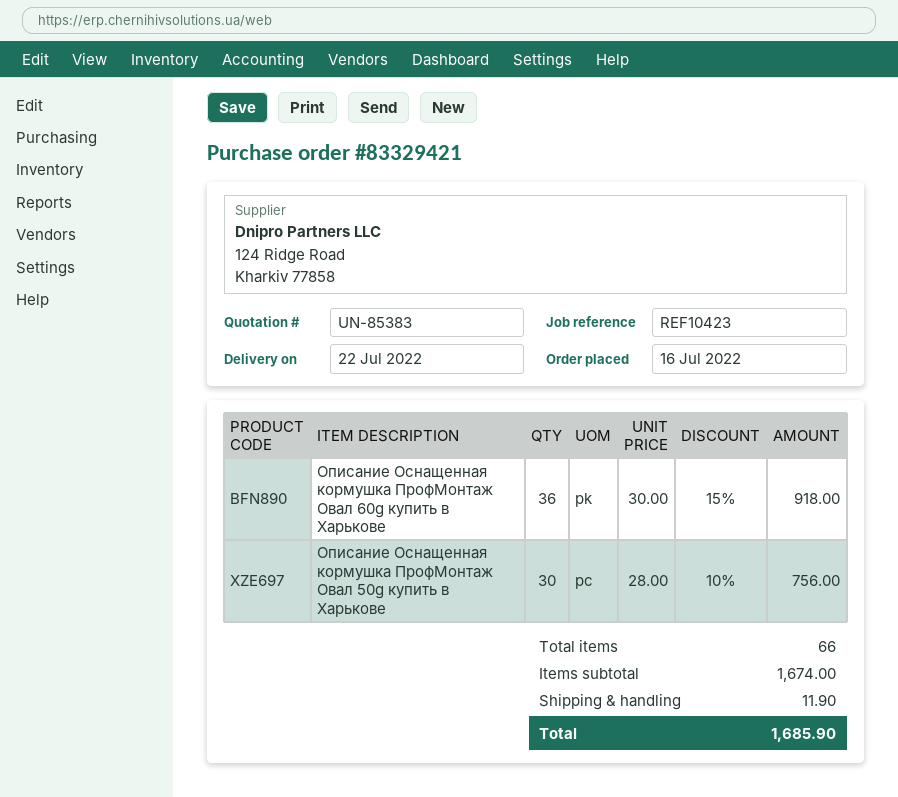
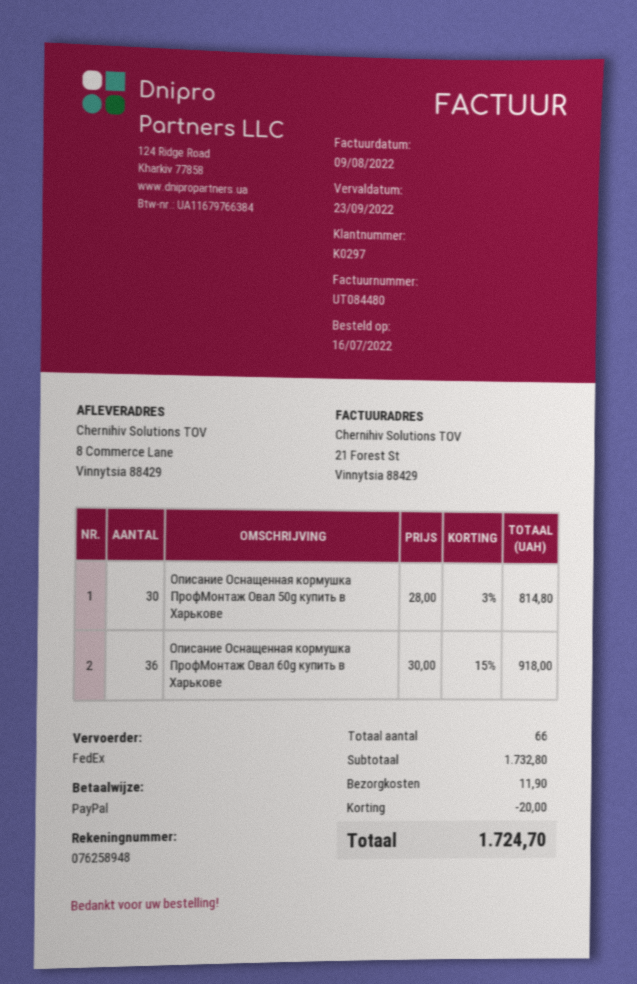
Описание Оснащенная кормушка ПрофМонтаж Овал 50g купить в Харькове: 30 x 28.00 - 10% = 756.00 -> 30 x 28.00 - 3% = 814.80
subtotal: 1674.00 -> 1732.80
discount: none -> 20.00
total: 1685.90 -> 1724.70

